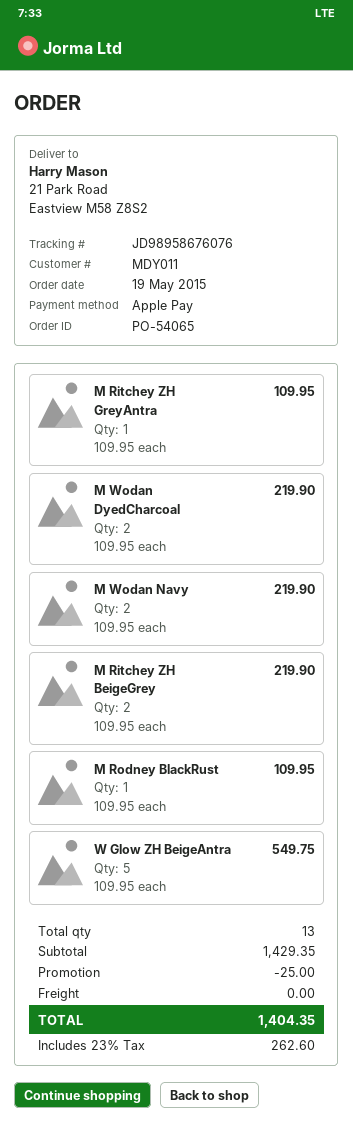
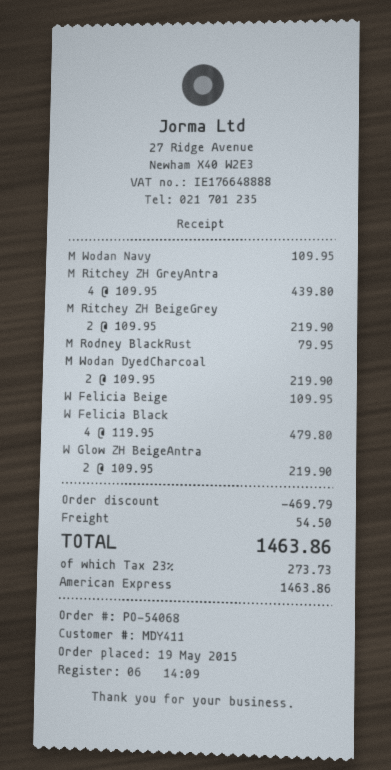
order number: PO-54065 -> PO-54068
customer number: MDY011 -> MDY411
payment method: Apple Pay -> American Express
M Ritchey ZH GreyAntra: 1 x 109.95 = 109.95 -> 4 x 109.95 = 439.80
M Wodan Navy: 2 x 109.95 = 219.90 -> 1 x 109.95 = 109.95
M Rodney BlackRust: 1 x 109.95 = 109.95 -> 1 x 79.95 = 79.95
W Glow ZH BeigeAntra: 5 x 109.95 = 549.75 -> 2 x 109.95 = 219.90
W Felicia Beige: none -> 1 x 109.95 = 109.95
W Felicia Black: none -> 4 x 119.95 = 479.80
discount: 25.00 -> 469.79
shipping: 0.00 -> 54.50
tax: 23% = 262.60 -> 23% = 273.73
total: 1404.35 -> 1463.86

